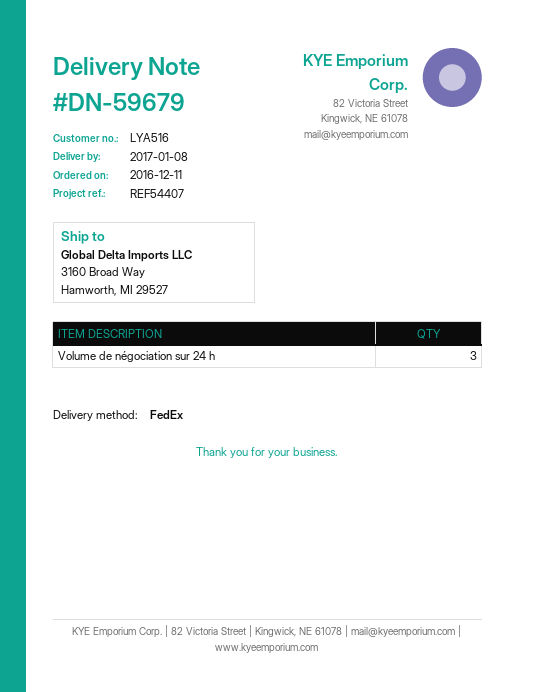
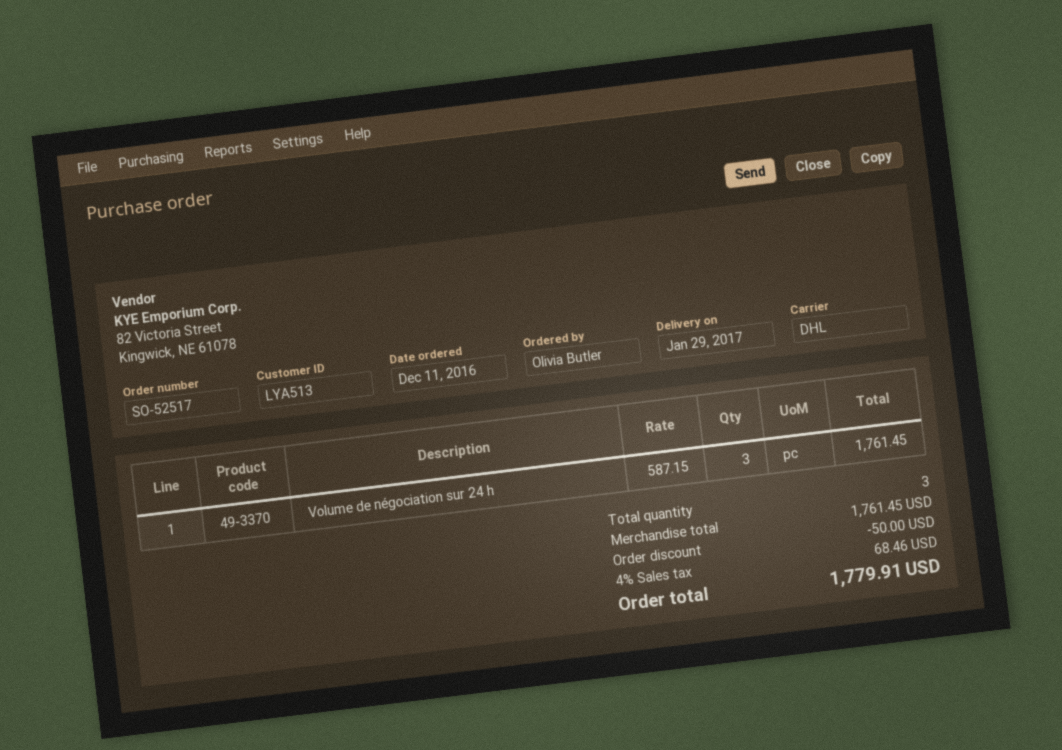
delivery date: 2017-01-08 -> 2017-01-29
customer number: LYA516 -> LYA513
shipping method: FedEx -> DHL

